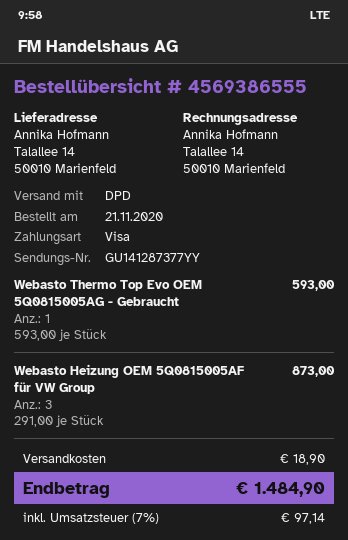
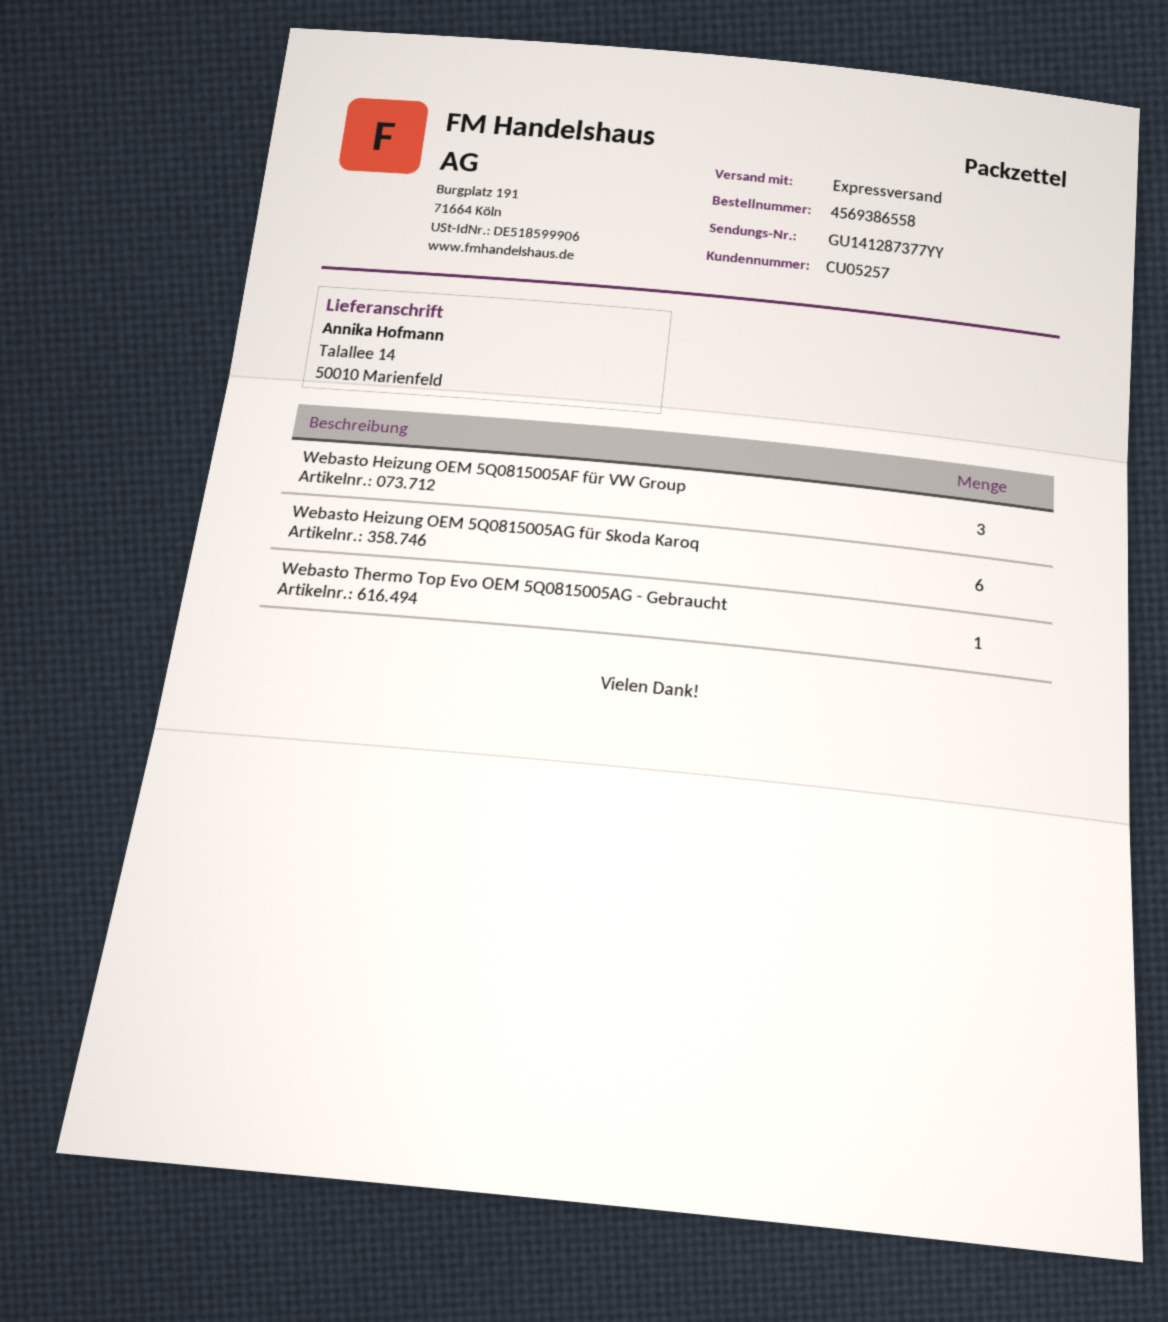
order number: 4569386555 -> 4569386558
shipping method: DPD -> express
Webasto Heizung OEM 5Q0815005AG für Skoda Karoq: none -> 6

